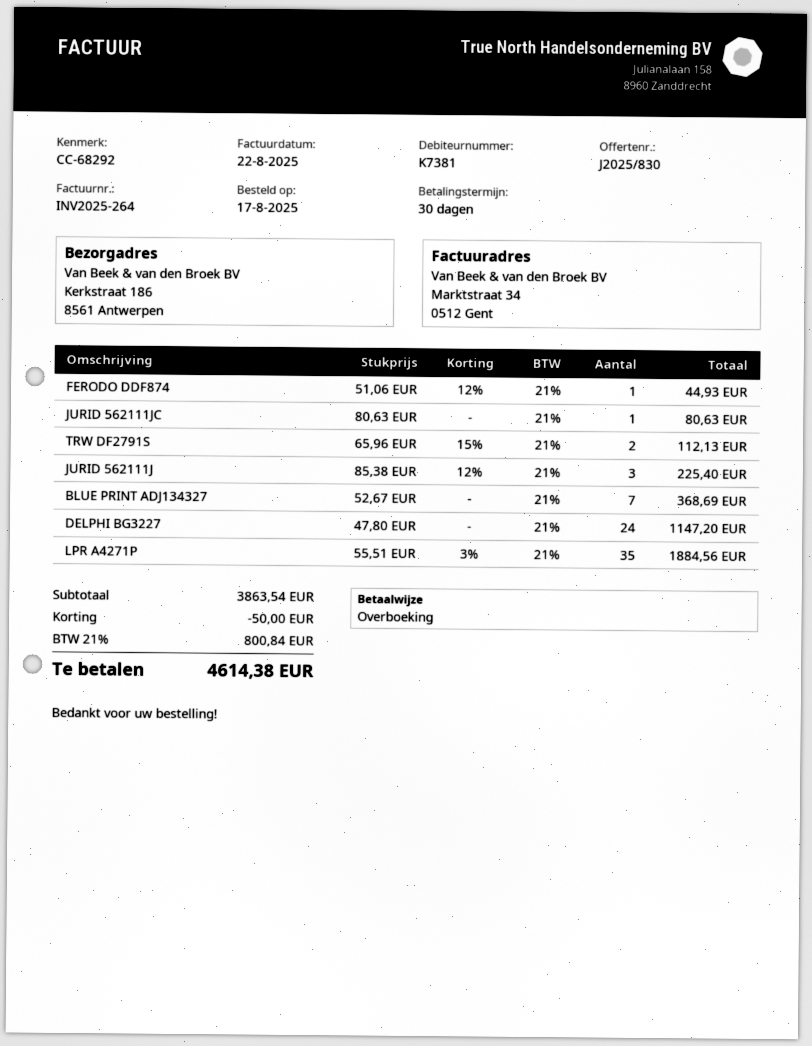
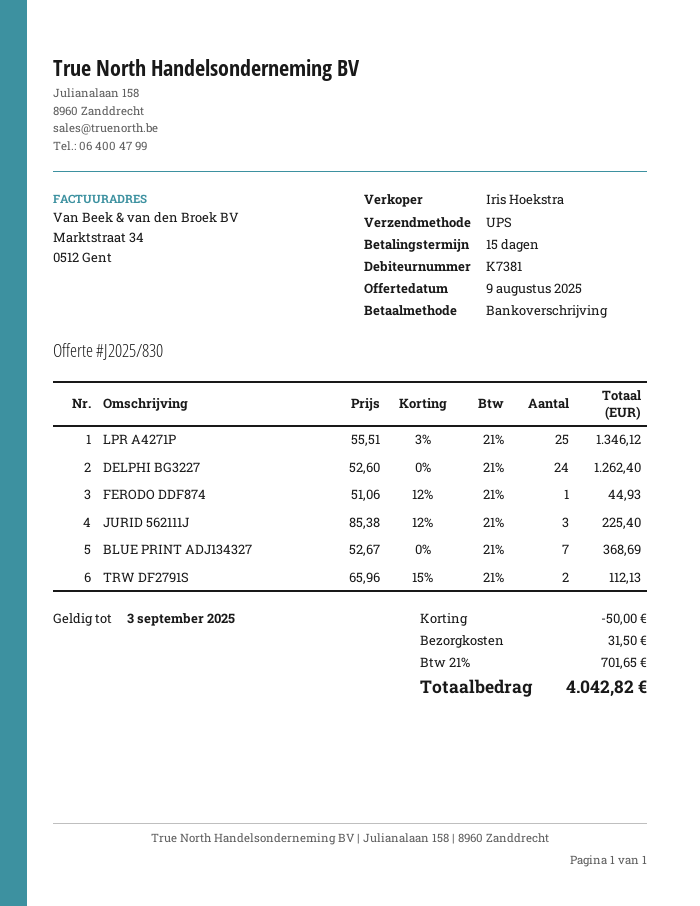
payment terms: 30 days -> 15 days
JURID 562111JC: 1 x 80.63 = 80.63 -> none
DELPHI BG3227: 24 x 47.80 = 1147.20 -> 24 x 52.60 = 1262.40
LPR A4271P: 35 x 55.51 - 3% = 1884.56 -> 25 x 55.51 - 3% = 1346.12
shipping: none -> 31.50
tax: 21% = 800.84 -> 21% = 701.65
total: 4614.38 -> 4042.82

